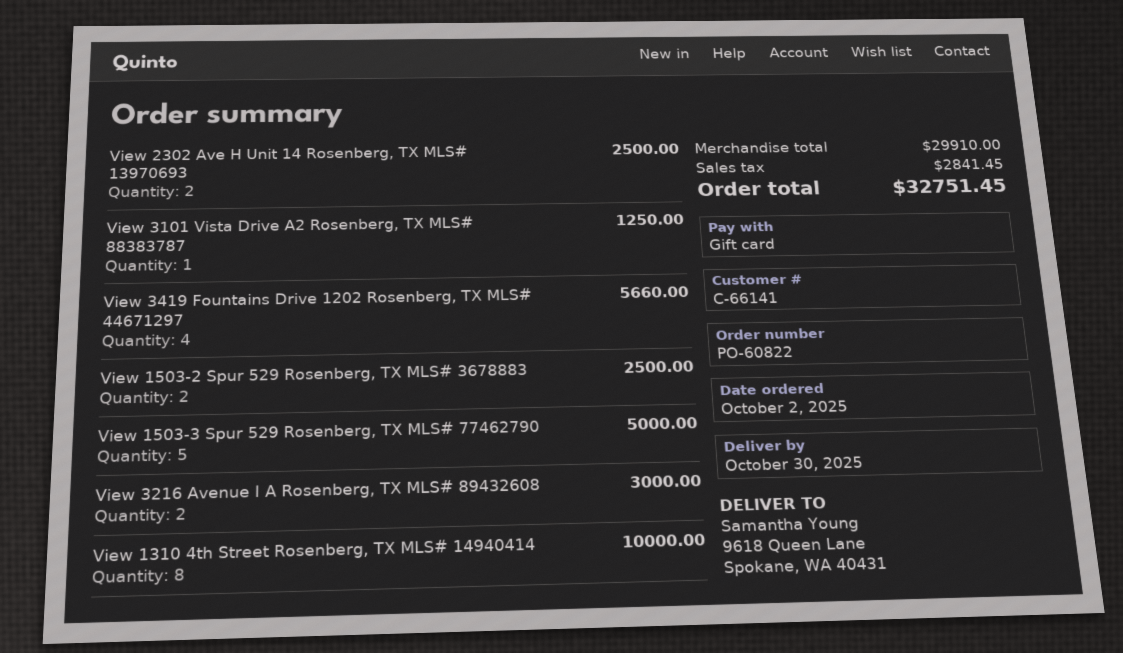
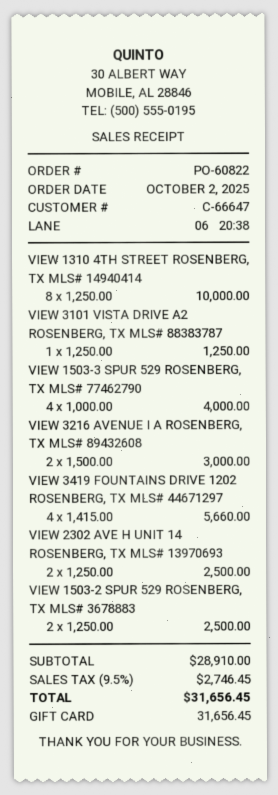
customer number: C-66141 -> C-66647
View 1503-3 Spur 529 Rosenberg, TX MLS# 77462790: 5 for 5000.00 -> 4 for 4000.00
subtotal: 29910.00 -> 28910.00
tax: 2841.45 -> 2746.45
total: 32751.45 -> 31656.45

